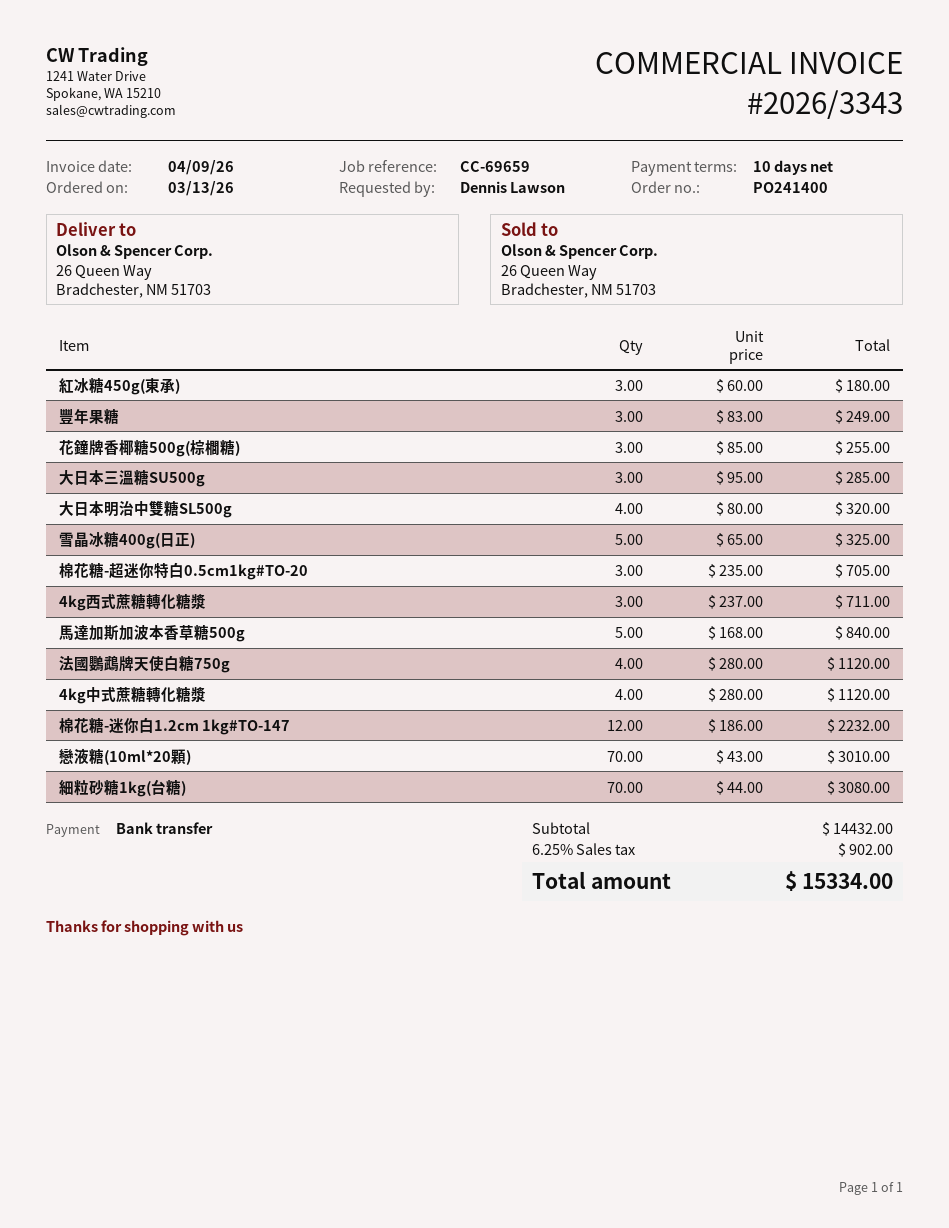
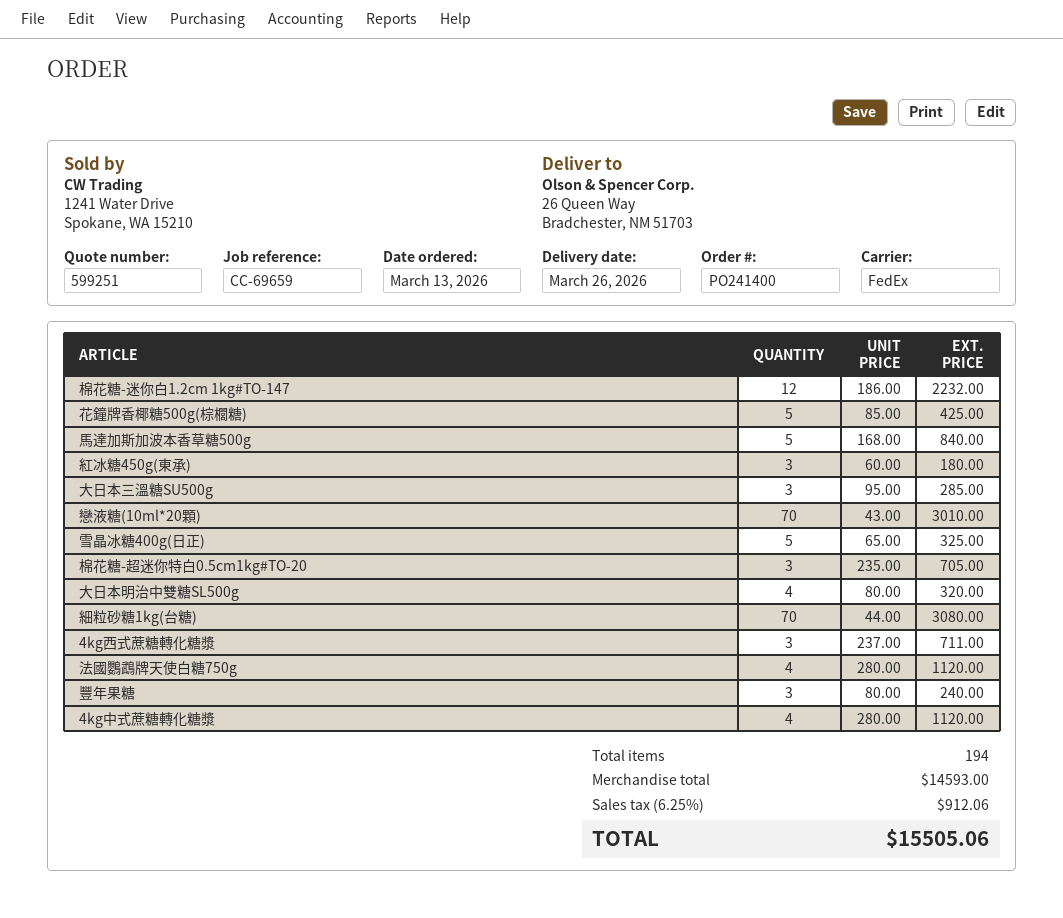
豐年果糖: 3 x 83.00 = 249.00 -> 3 x 80.00 = 240.00
花鐘牌香椰糖500g(棕櫚糖): 3 x 85.00 = 255.00 -> 5 x 85.00 = 425.00
subtotal: 14432.00 -> 14593.00
tax: 6.25% = 902.00 -> 6.25% = 912.06
total: 15334.00 -> 15505.06

